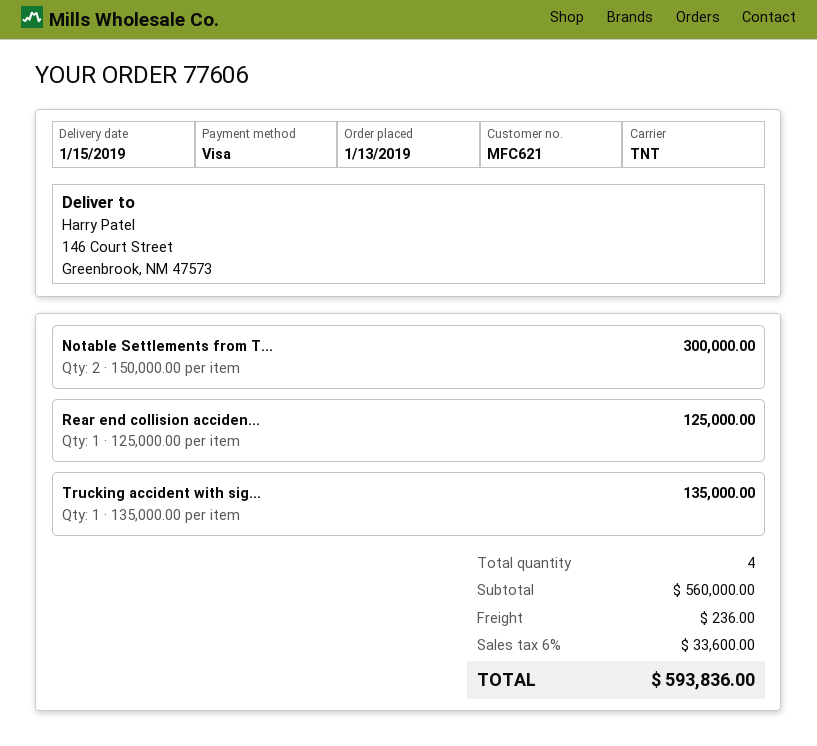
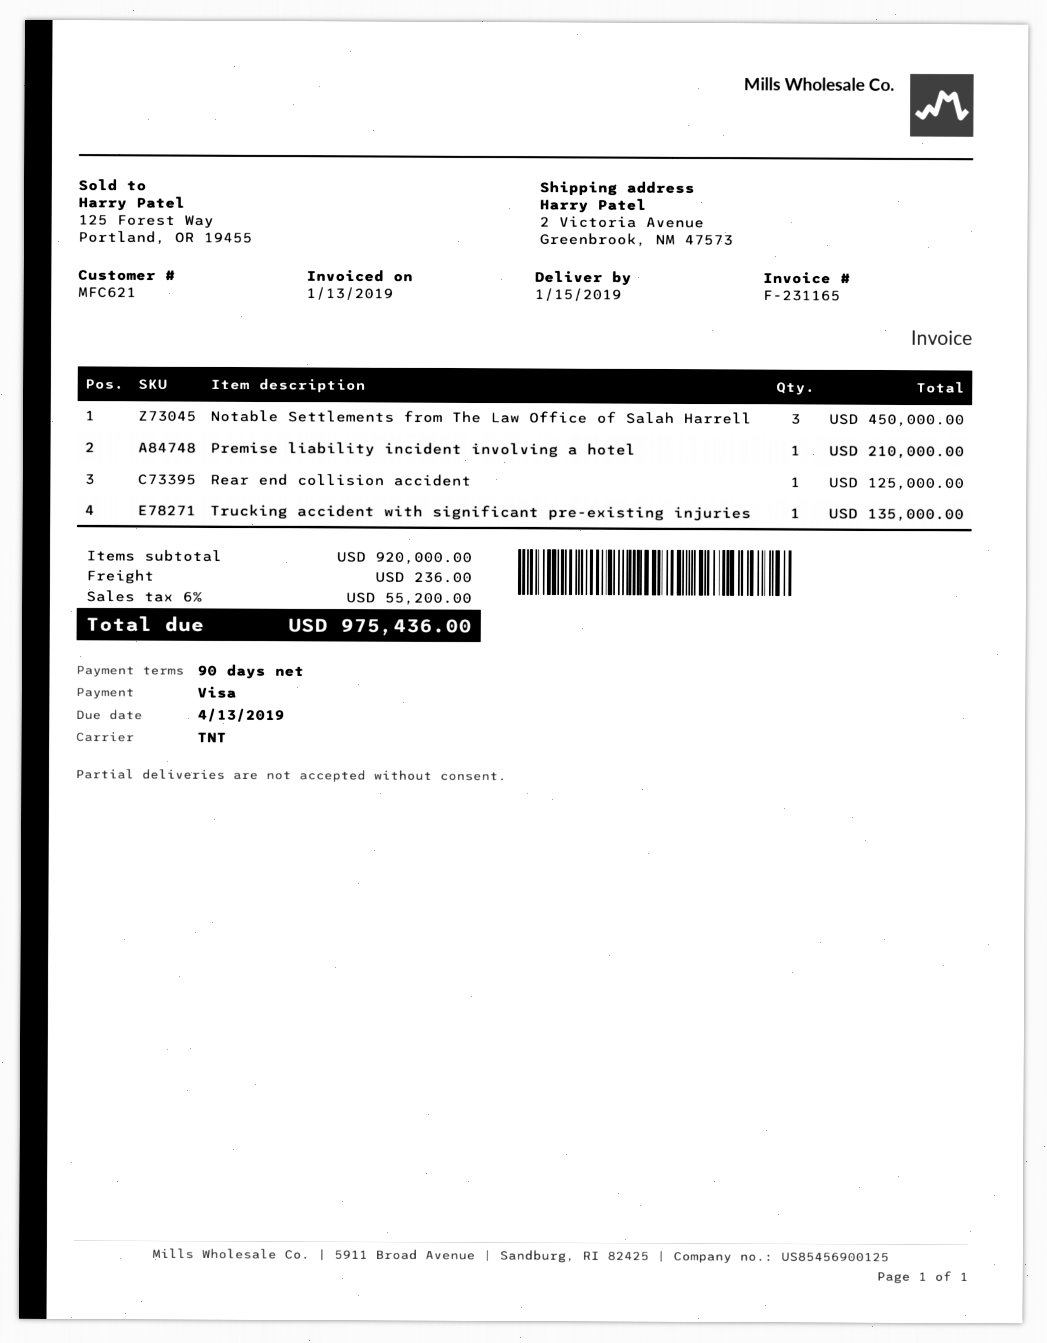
ship to: 146 Court Street, Greenbrook, NM 47573 -> 2 Victoria Avenue, Greenbrook, NM 47573
Notable Settlements from T...: 2 for 300000.00 -> 3 for 450000.00
Premise liability incident involving a hotel: none -> 1 for 210000.00
subtotal: 560000.00 -> 920000.00
tax: 6% = 33600.00 -> 6% = 55200.00
total: 593836.00 -> 975436.00

